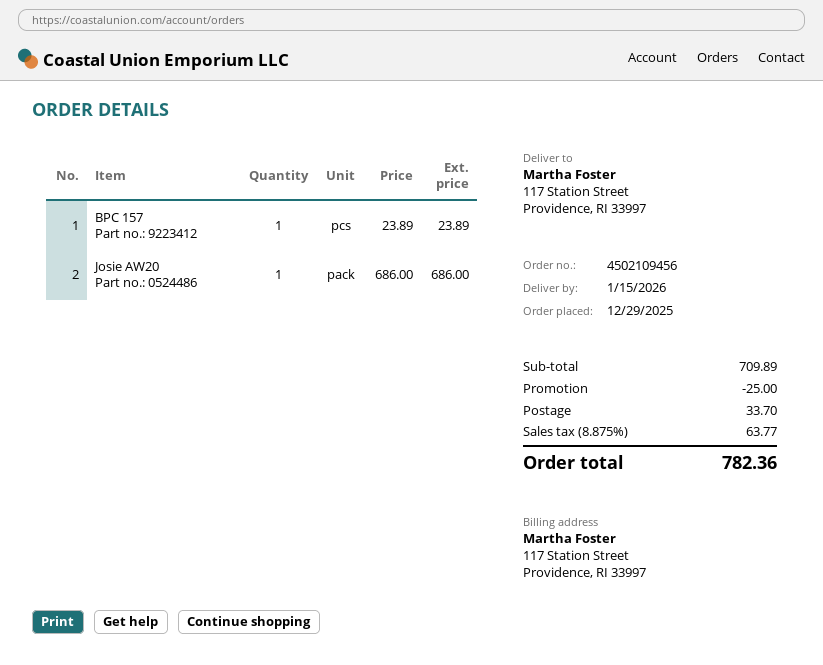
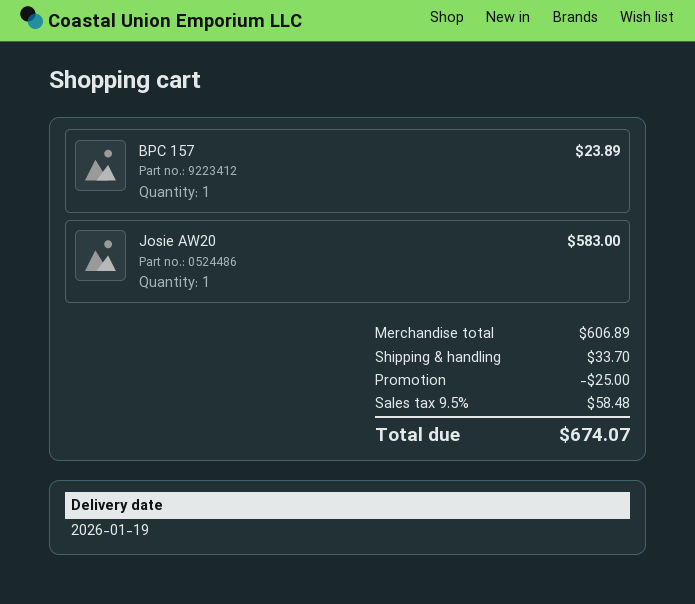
delivery date: 2026-01-15 -> 2026-01-19
Josie AW20: 1 for 686.00 -> 1 for 583.00
subtotal: 709.89 -> 606.89
tax: 8.875% = 63.77 -> 9.5% = 58.48
total: 782.36 -> 674.07

